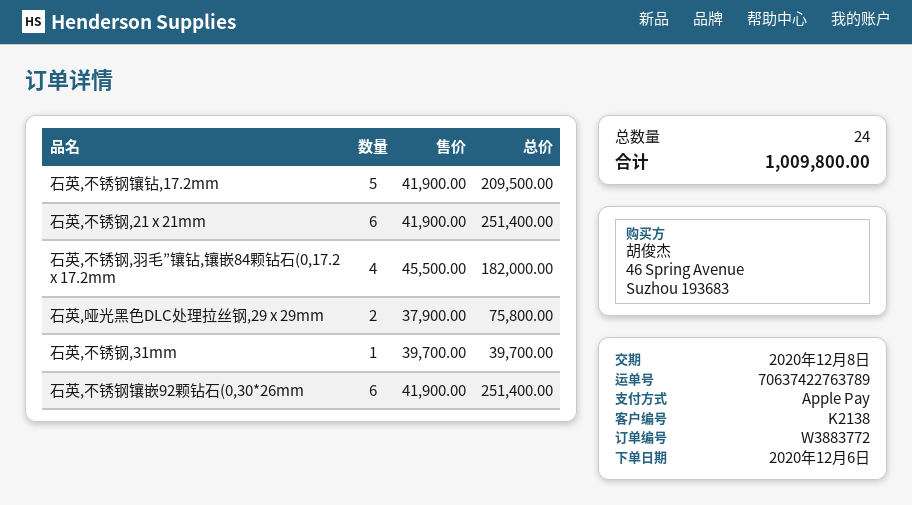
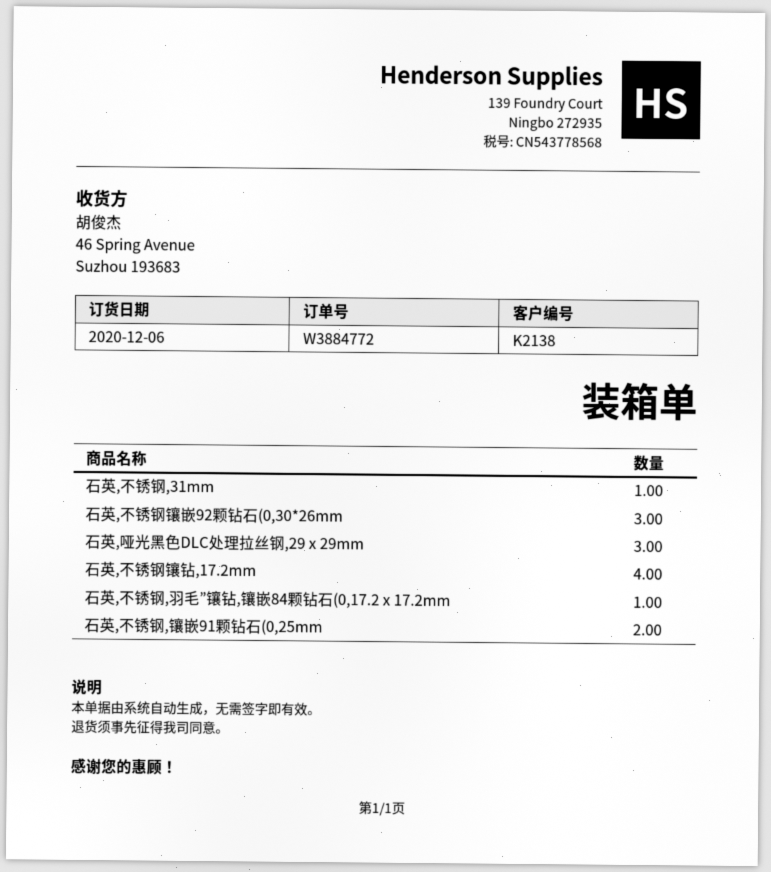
order number: W3883772 -> W3884772
石英,不锈钢镶钻,17.2mm: 5 -> 4
石英,不锈钢,21 x 21mm: 6 -> none
石英,不锈钢,羽毛”镶钻,镶嵌84颗钻石(0,17.2 x 17.2mm: 4 -> 1
石英,哑光黑色DLC处理拉丝钢,29 x 29mm: 2 -> 3
石英,不锈钢镶嵌92颗钻石(0,30*26mm: 6 -> 3
石英,不锈钢,镶嵌91颗钻石(0,25mm: none -> 2

